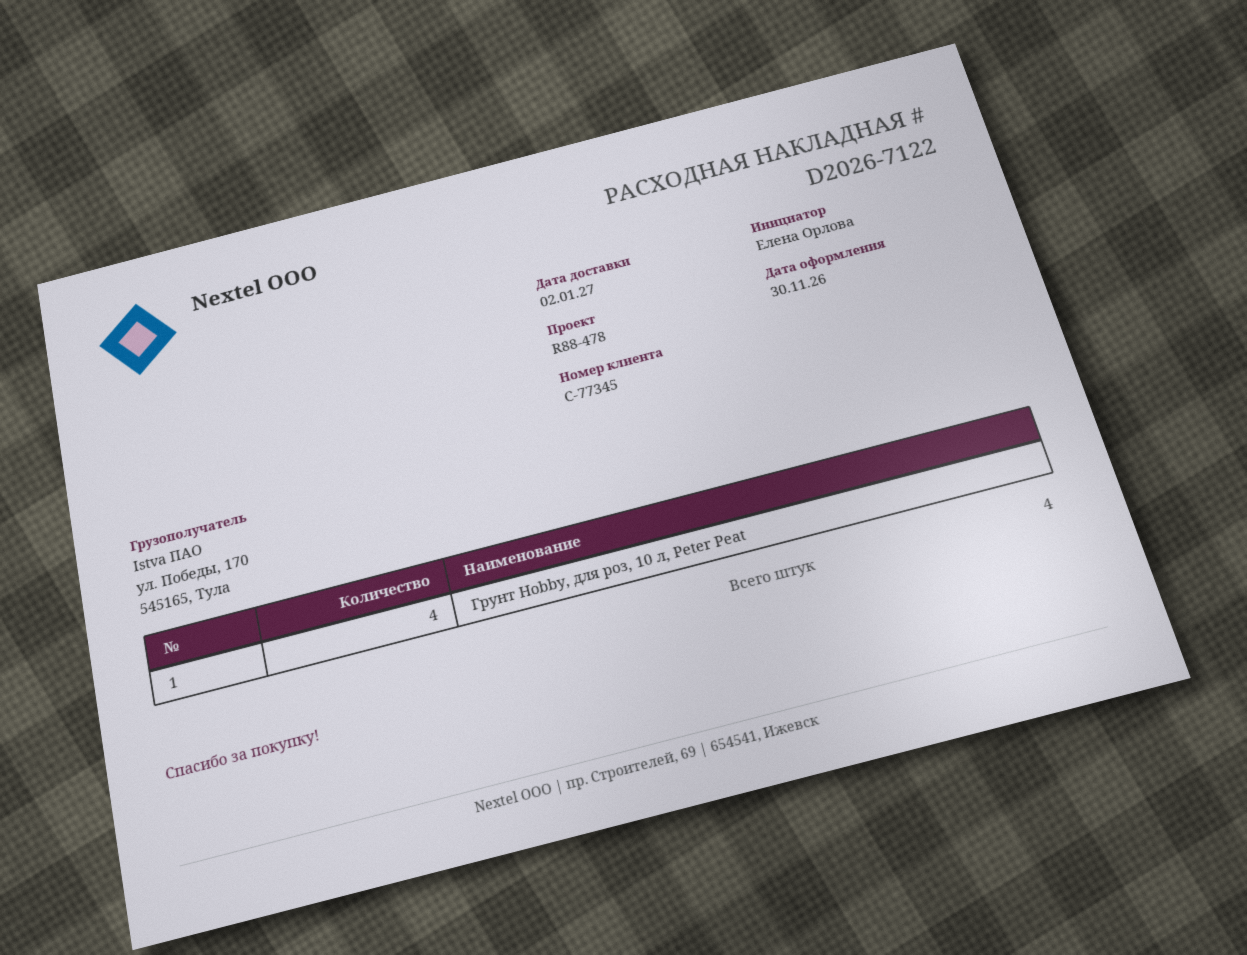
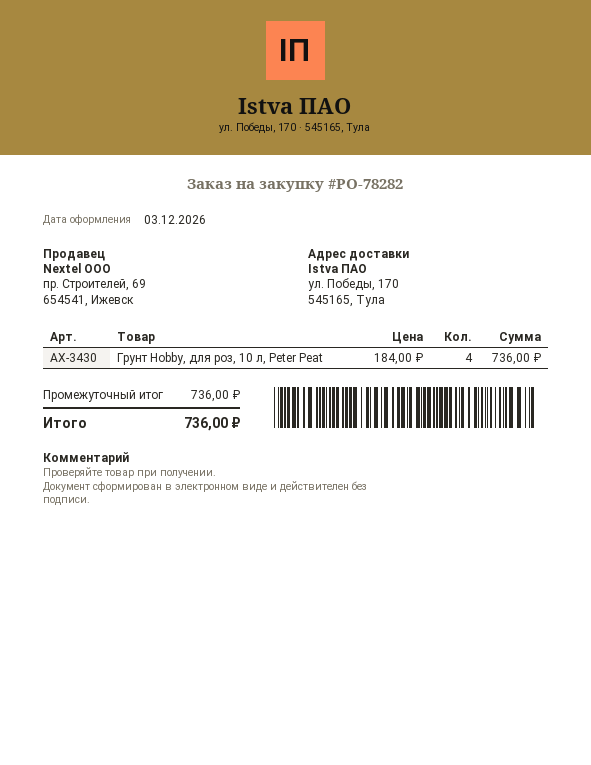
order date: 2026-11-30 -> 2026-12-03

